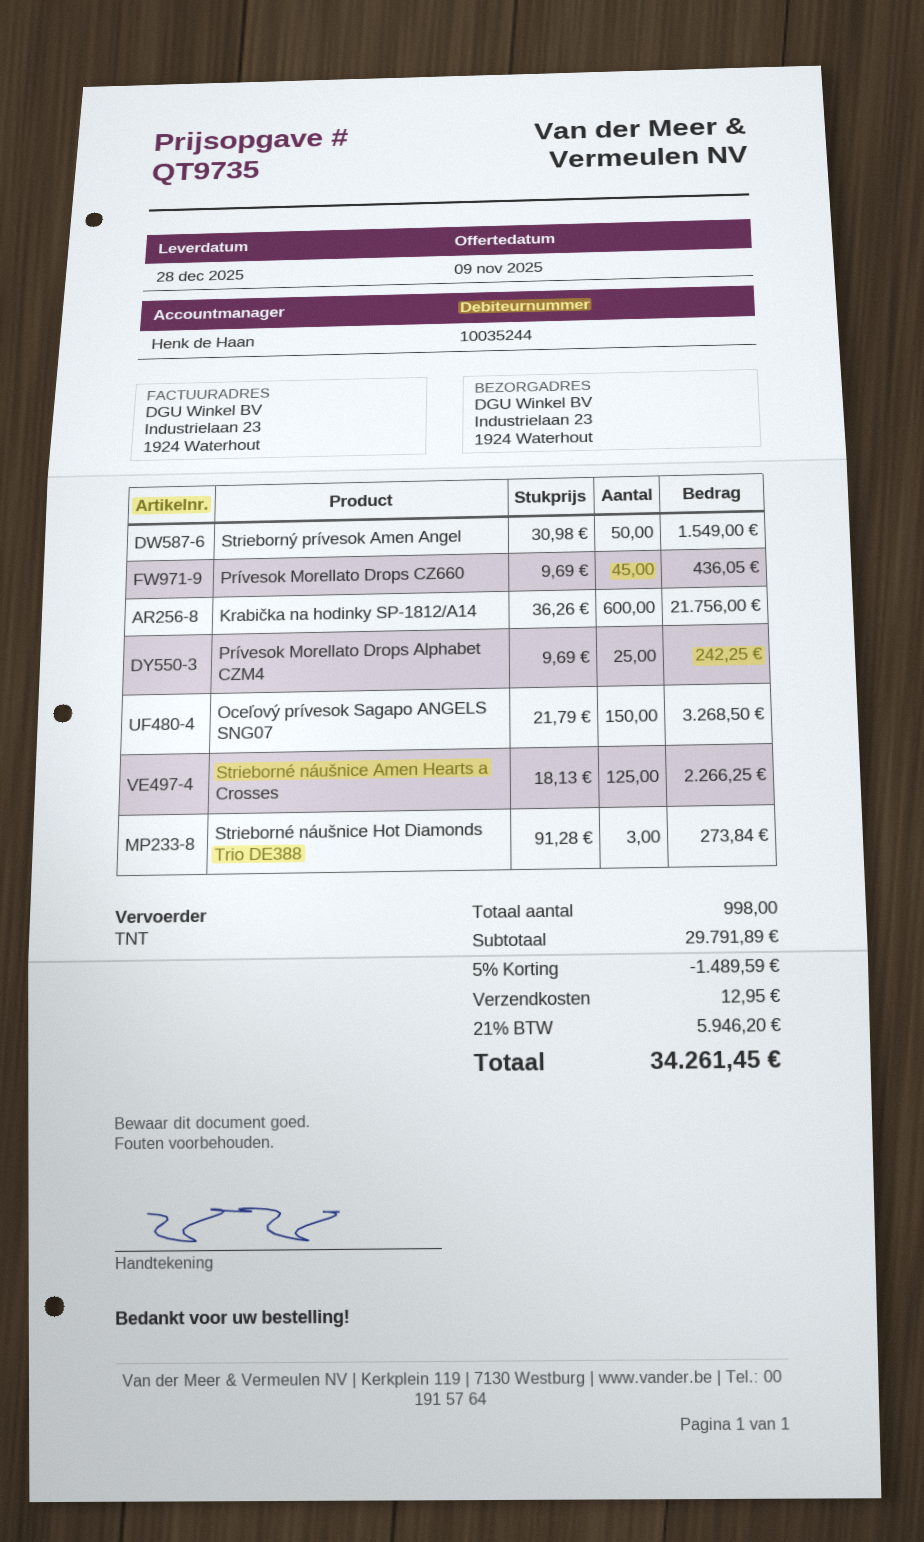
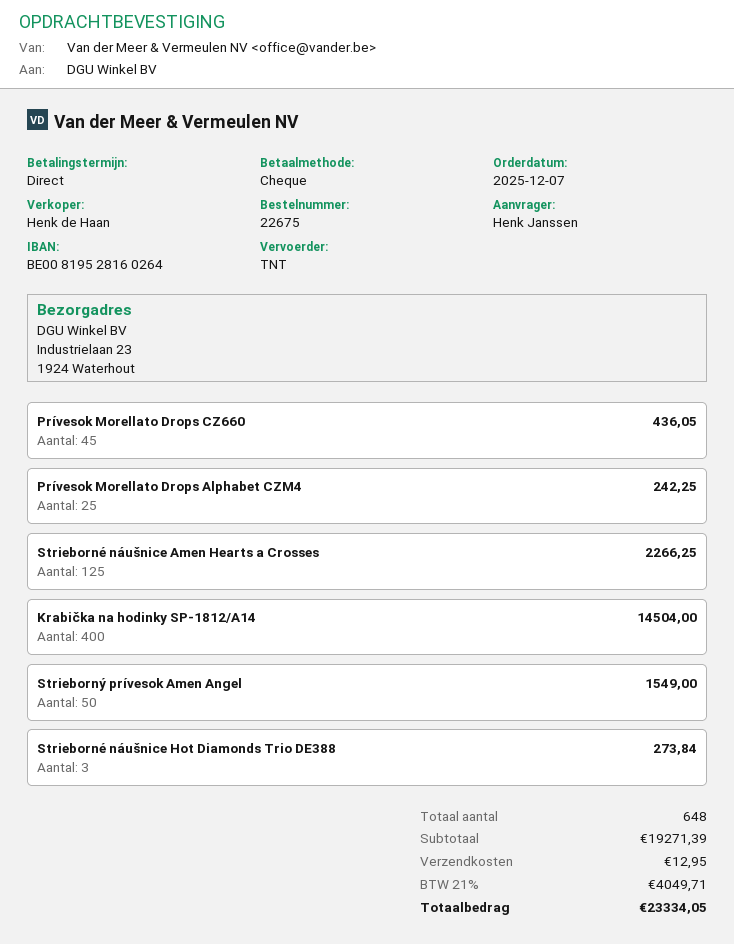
Krabička na hodinky SP-1812/A14: 600 for 21756.00 -> 400 for 14504.00
Oceľový prívesok Sagapo ANGELS SNG07: 150 for 3268.50 -> none
total quantity: 998 -> 648
subtotal: 29791.89 -> 19271.39
discount: 5% = 1489.59 -> none
tax: 21% = 5946.20 -> 21% = 4049.71
total: 34261.45 -> 23334.05

